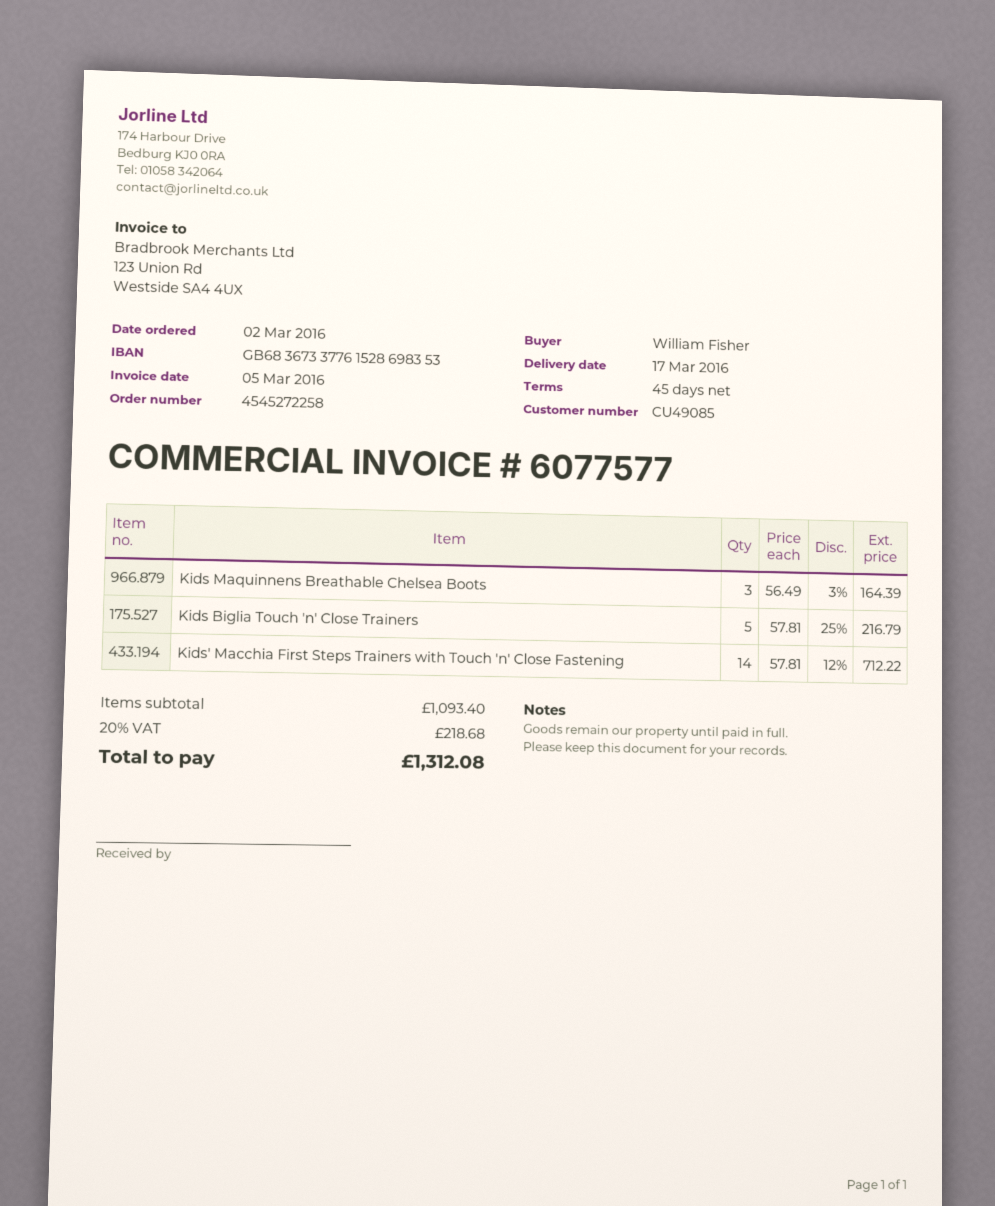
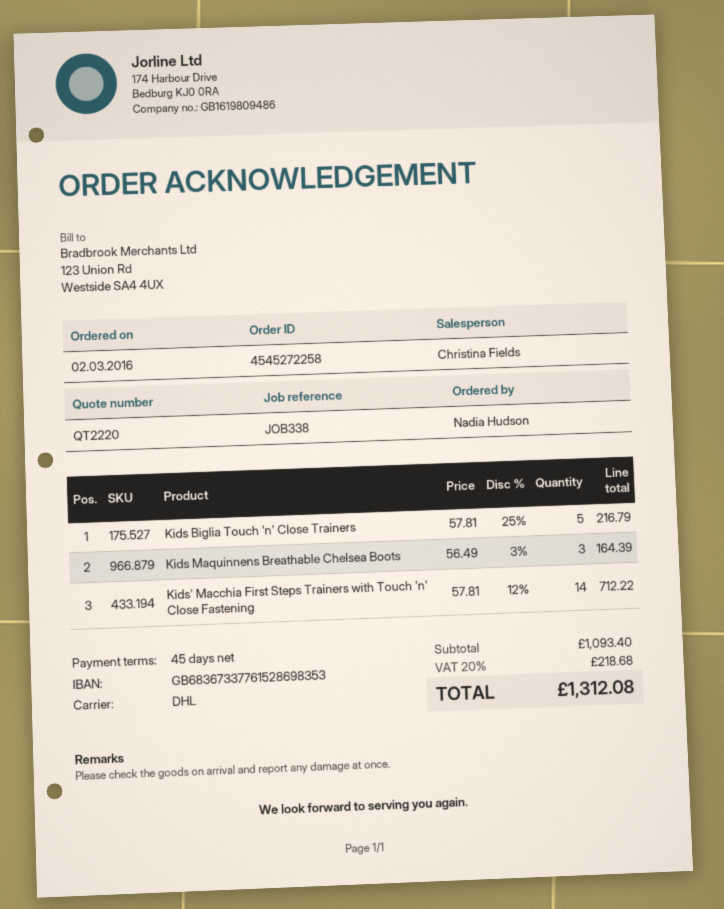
ordered by: William Fisher -> Nadia Hudson

